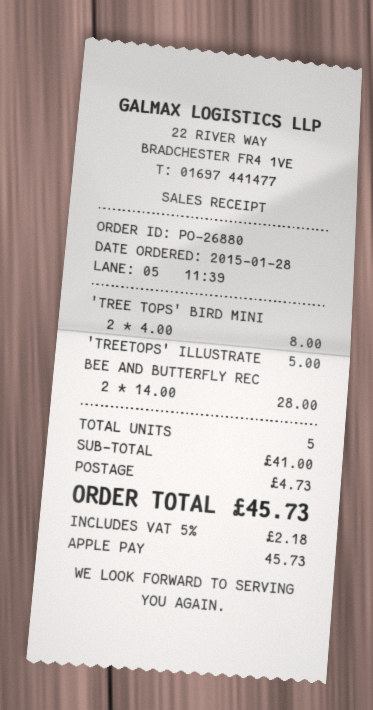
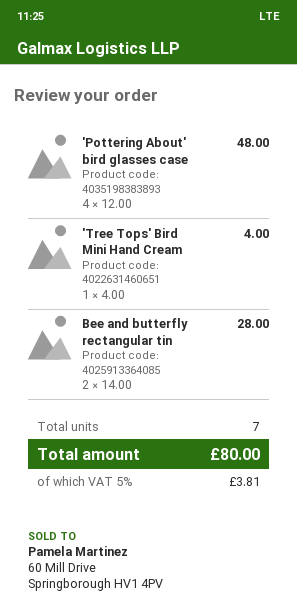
'TREE TOPS' BIRD MINI: 2 x 4.00 = 8.00 -> 1 x 4.00 = 4.00
'TREETOPS' ILLUSTRATE: 1 x 5.00 = 5.00 -> none
'Pottering About' bird glasses case: none -> 4 x 12.00 = 48.00
total quantity: 5 -> 7
shipping: 4.73 -> none
tax: 5% = 2.18 -> 5% = 3.81
total: 45.73 -> 80.00

